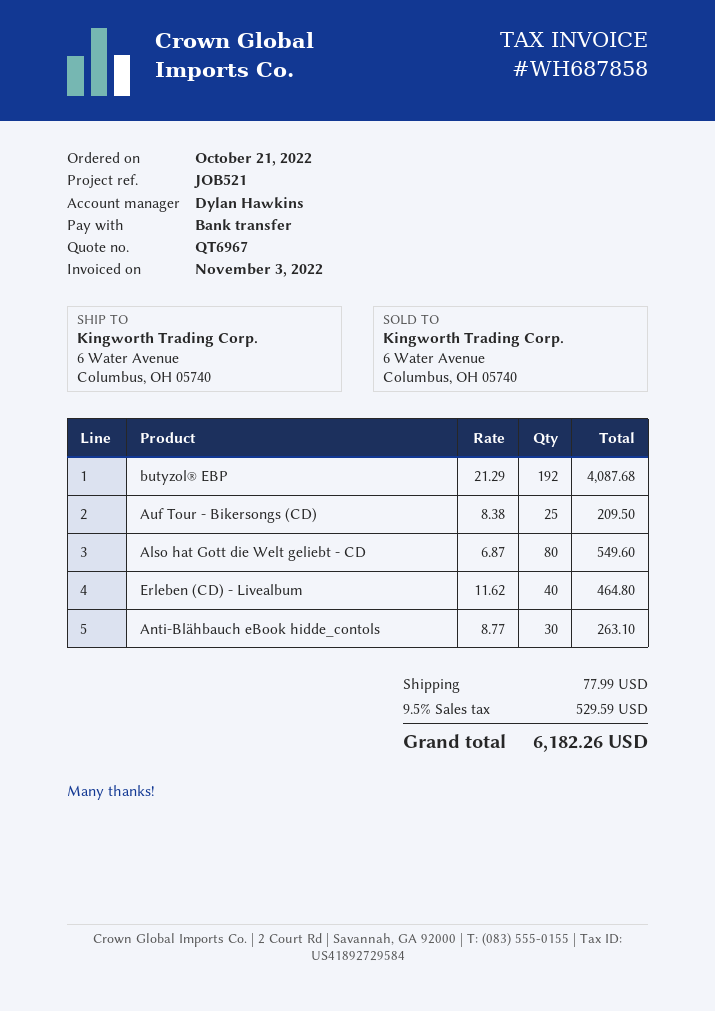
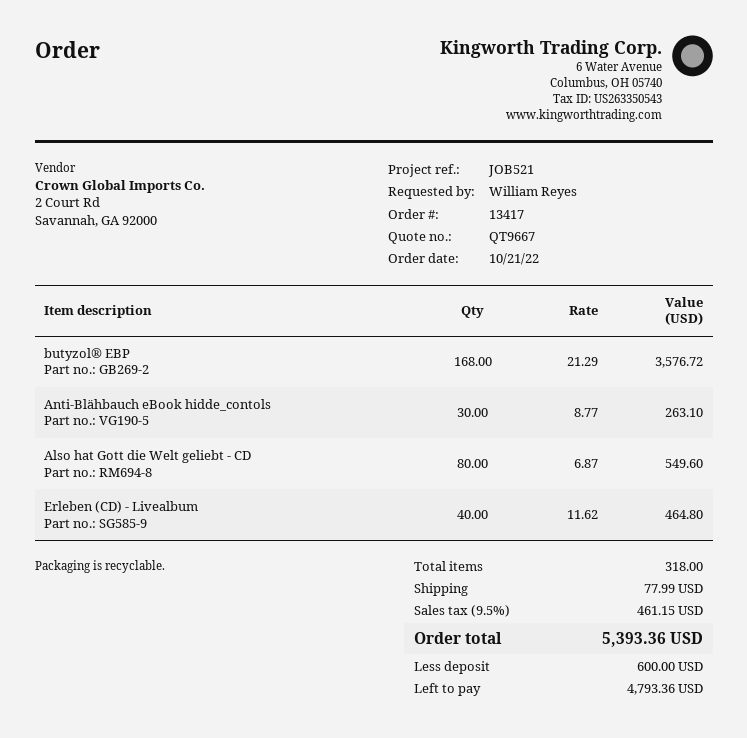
quote number: QT6967 -> QT9667
butyzol® EBP: 192 x 21.29 = 4087.68 -> 168 x 21.29 = 3576.72
Auf Tour - Bikersongs (CD): 25 x 8.38 = 209.50 -> none
tax: 9.5% = 529.59 -> 9.5% = 461.15
total: 6182.26 -> 5393.36

